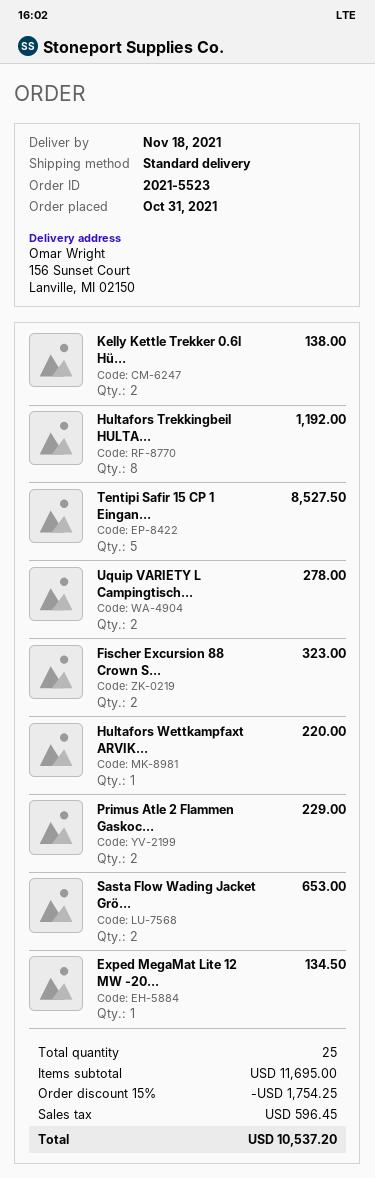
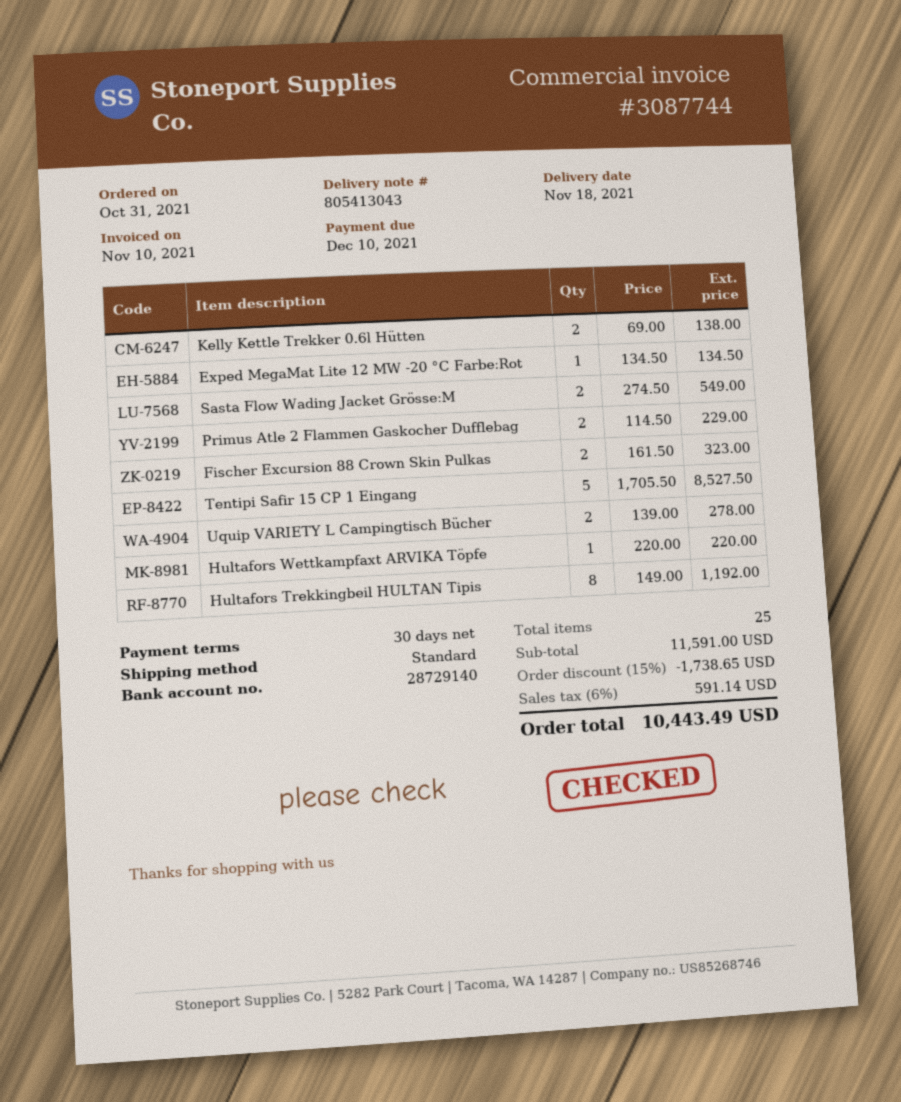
Sasta Flow Wading Jacket Grö...: 2 for 653.00 -> 2 for 549.00
subtotal: 11695.00 -> 11591.00
discount: 15% = 1754.25 -> 15% = 1738.65
tax: 596.45 -> 591.14
total: 10537.20 -> 10443.49

